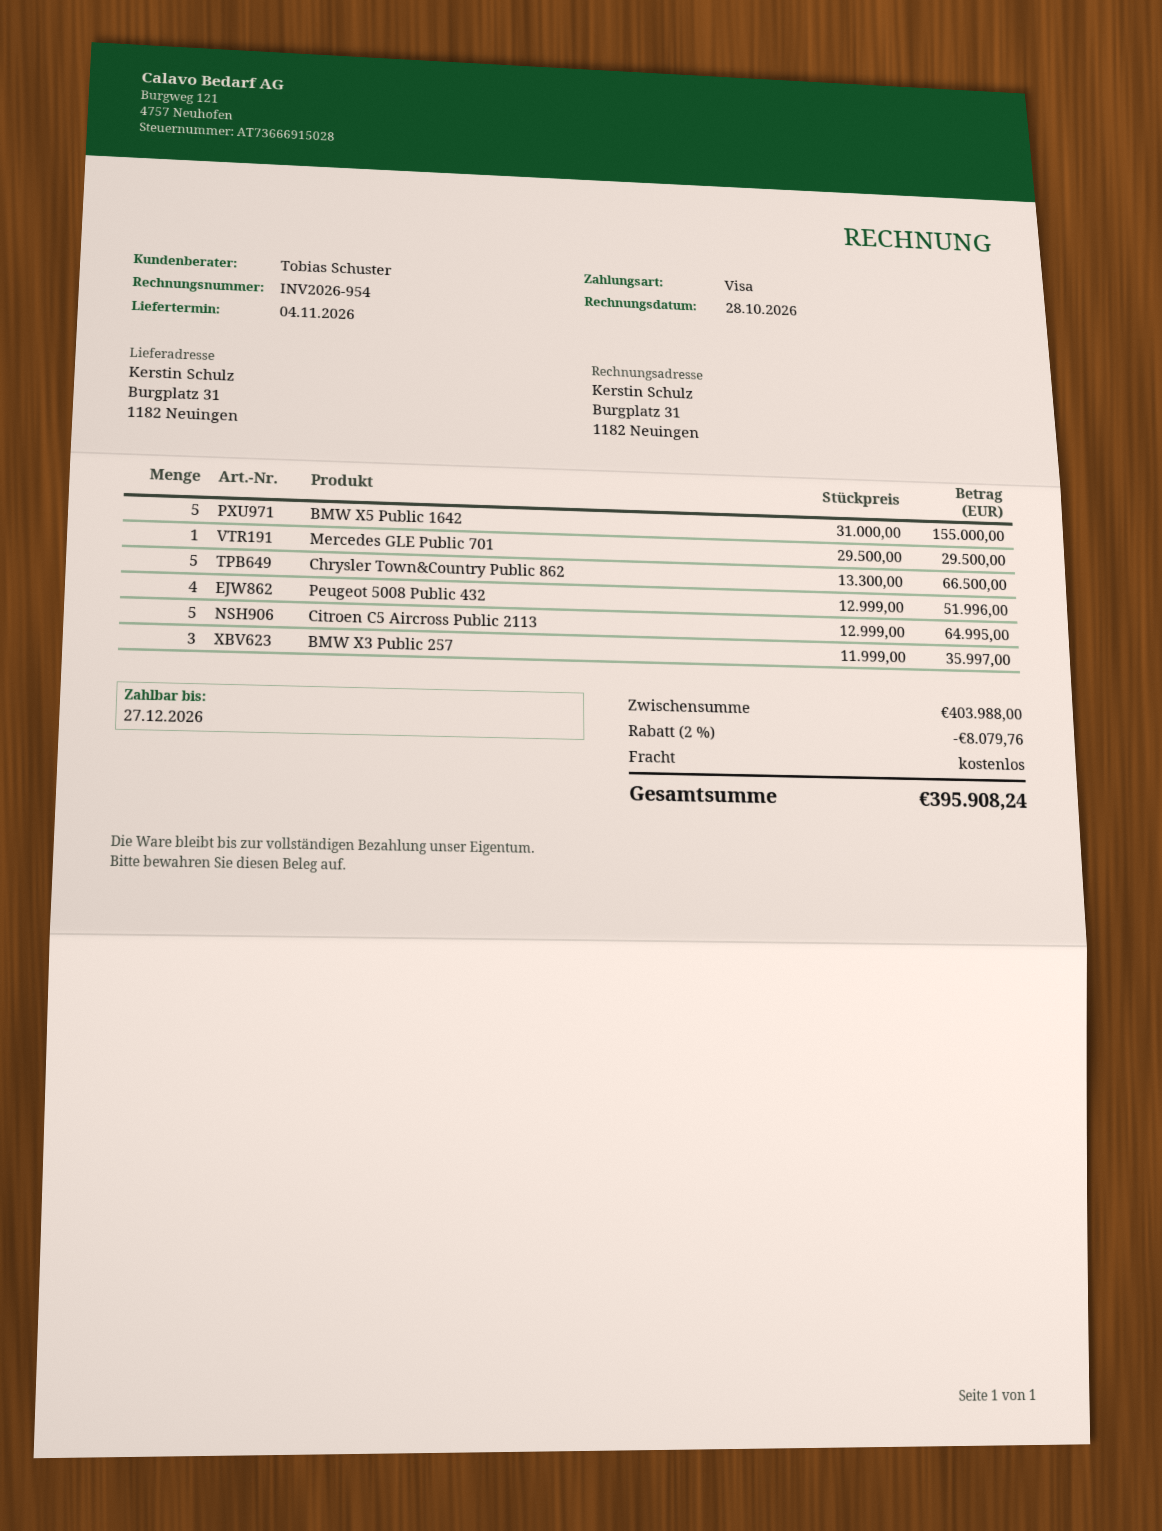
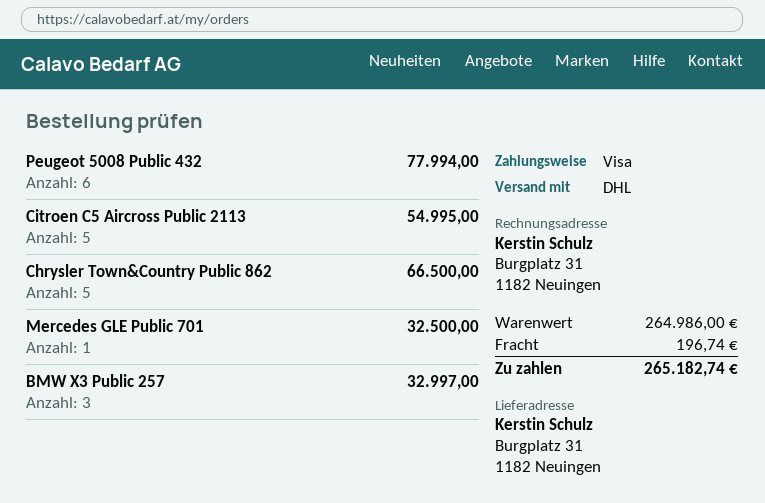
BMW X5 Public 1642: 5 for 155000.00 -> none
Mercedes GLE Public 701: 1 for 29500.00 -> 1 for 32500.00
Peugeot 5008 Public 432: 4 for 51996.00 -> 6 for 77994.00
Citroen C5 Aircross Public 2113: 5 for 64995.00 -> 5 for 54995.00
BMW X3 Public 257: 3 for 35997.00 -> 3 for 32997.00
subtotal: 403988.00 -> 264986.00
discount: 2% = 8079.76 -> none
shipping: 0.00 -> 196.74
total: 395908.24 -> 265182.74

